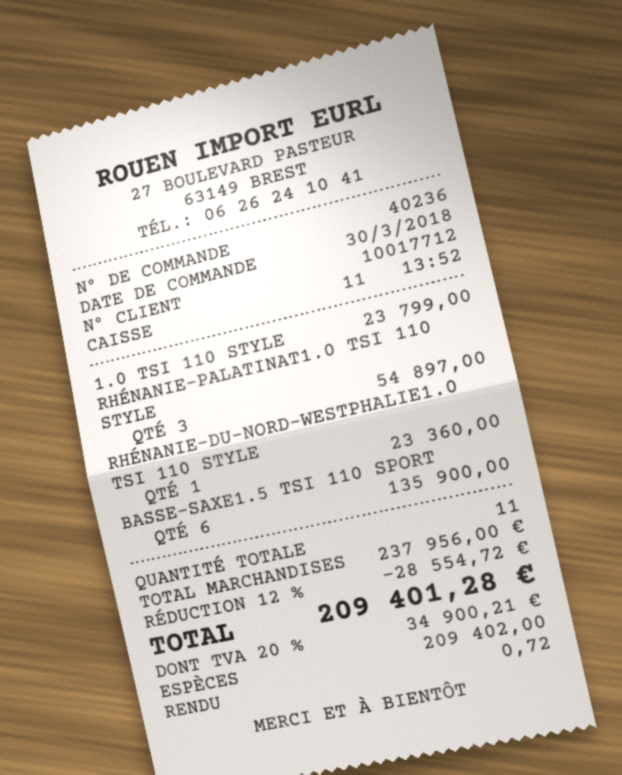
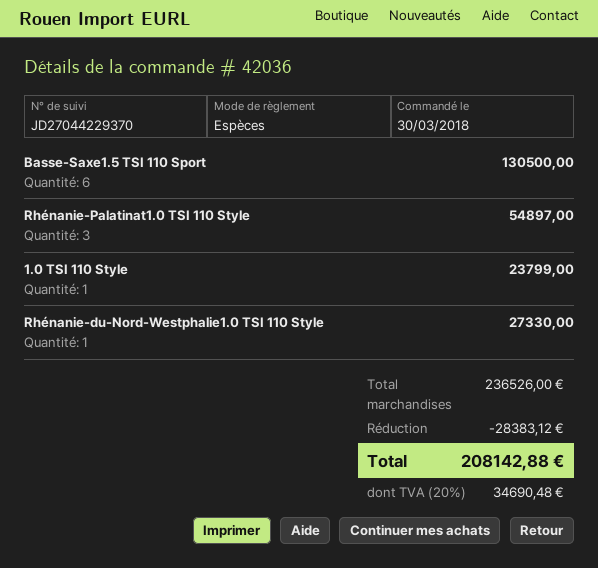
order number: 40236 -> 42036
RHÉNANIE-DU-NORD-WESTPHALIE1.0 TSI 110 STYLE: 1 for 23360.00 -> 1 for 27330.00
BASSE-SAXE1.5 TSI 110 SPORT: 6 for 135900.00 -> 6 for 130500.00
subtotal: 237956.00 -> 236526.00
discount: 28554.72 -> 28383.12
tax: 20% = 34900.21 -> 20% = 34690.48
total: 209401.28 -> 208142.88

